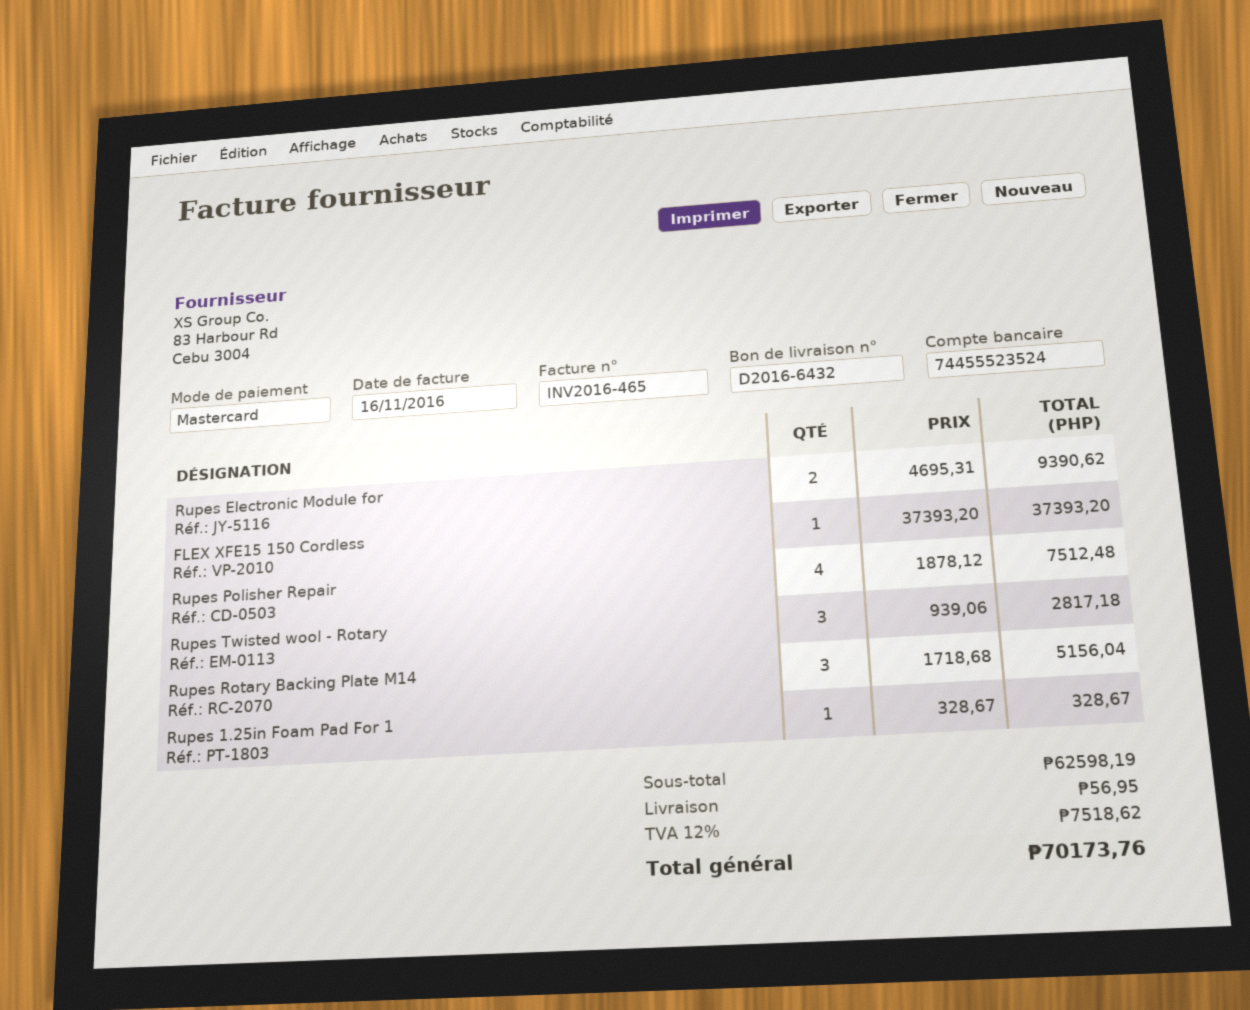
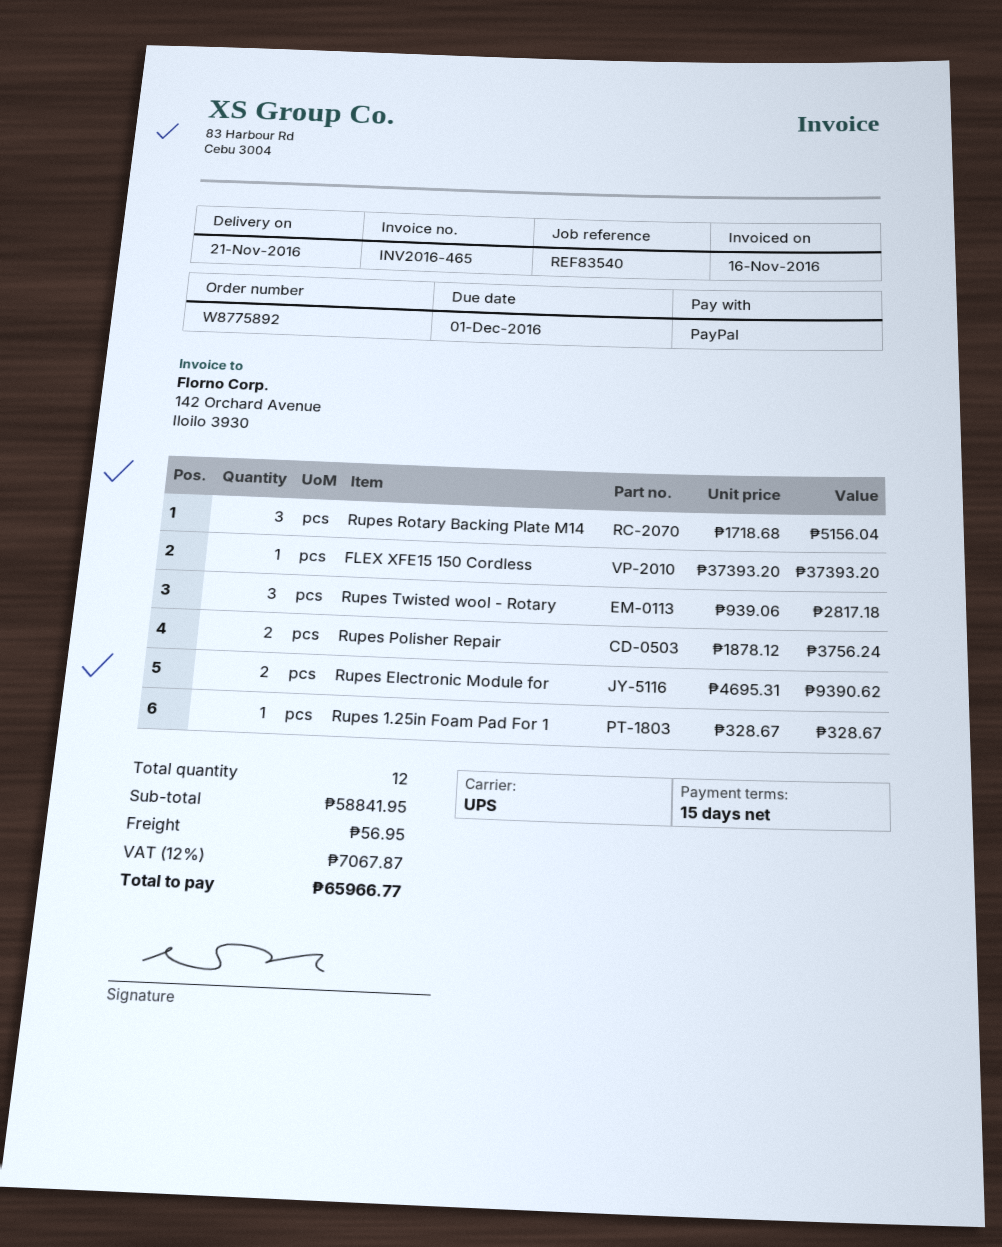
payment method: Mastercard -> PayPal
Rupes Polisher Repair: 4 x 1878.12 = 7512.48 -> 2 x 1878.12 = 3756.24
subtotal: 62598.19 -> 58841.95
tax: 12% = 7518.62 -> 12% = 7067.87
total: 70173.76 -> 65966.77

